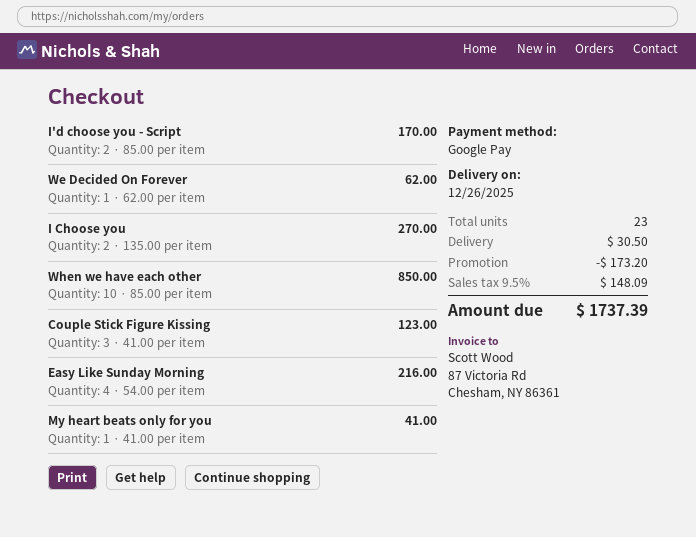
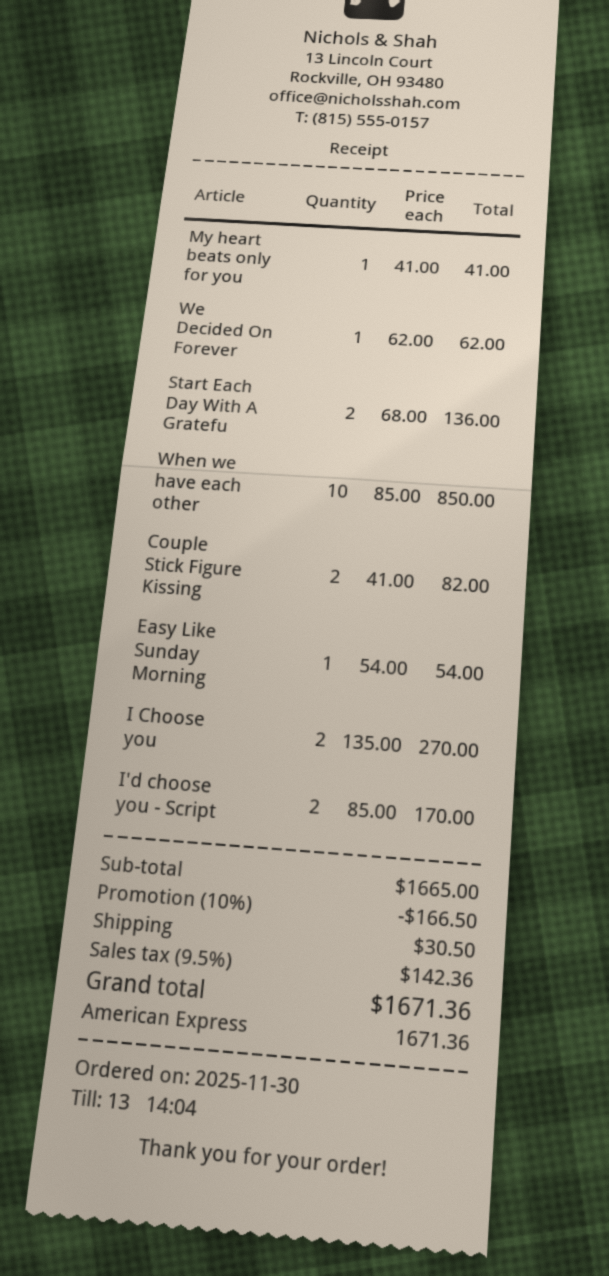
payment method: Google Pay -> American Express
Couple Stick Figure Kissing: 3 x 41.00 = 123.00 -> 2 x 41.00 = 82.00
Easy Like Sunday Morning: 4 x 54.00 = 216.00 -> 1 x 54.00 = 54.00
Start Each Day With A Gratefu: none -> 2 x 68.00 = 136.00
discount: 173.20 -> 166.50
tax: 9.5% = 148.09 -> 9.5% = 142.36
total: 1737.39 -> 1671.36

